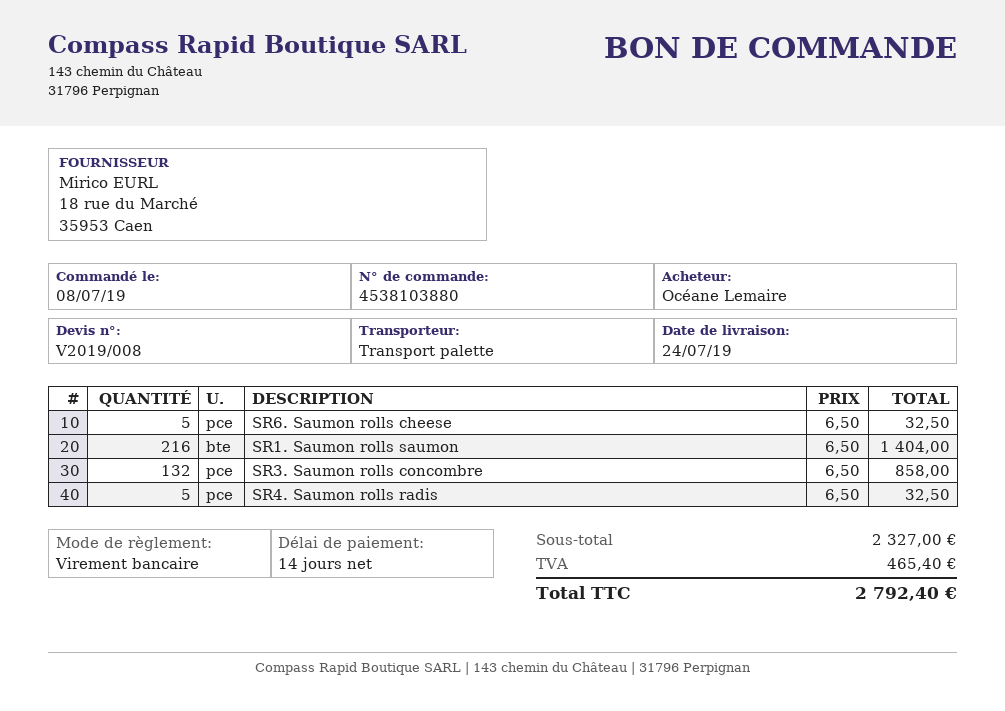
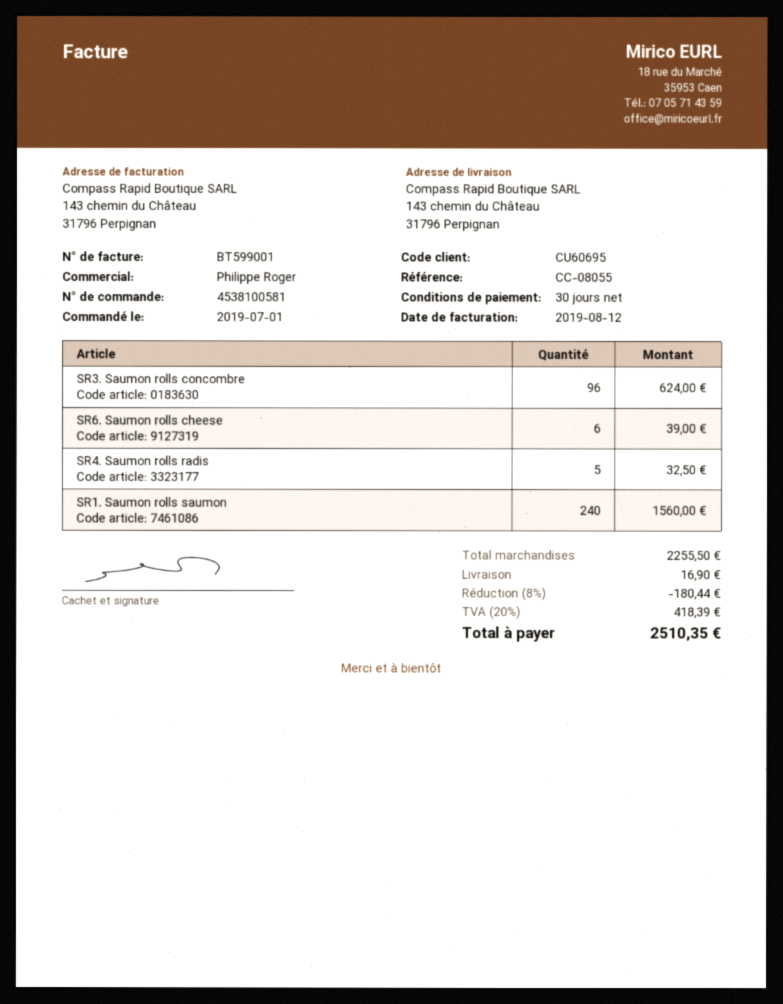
order number: 4538103880 -> 4538100581
order date: 2019-07-08 -> 2019-07-01
payment terms: 14 days -> 30 days
SR6. Saumon rolls cheese: 5 for 32.50 -> 6 for 39.00
SR1. Saumon rolls saumon: 216 for 1404.00 -> 240 for 1560.00
SR3. Saumon rolls concombre: 132 for 858.00 -> 96 for 624.00
subtotal: 2327.00 -> 2255.50
discount: none -> 8% = 180.44
shipping: none -> 16.90
tax: 465.40 -> 418.39
total: 2792.40 -> 2510.35

